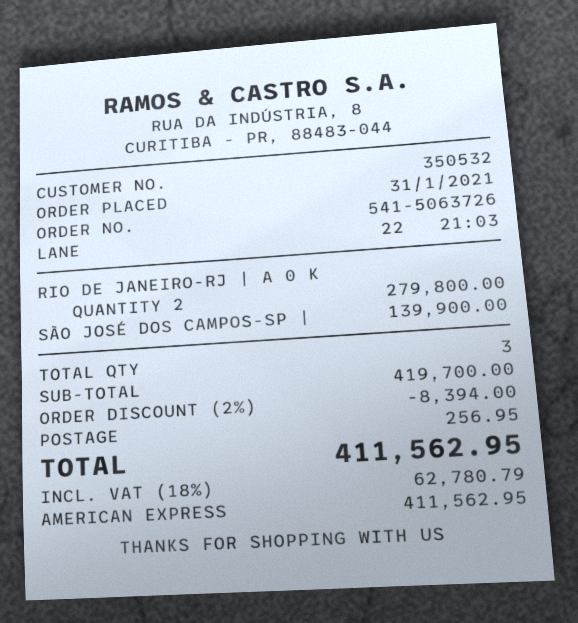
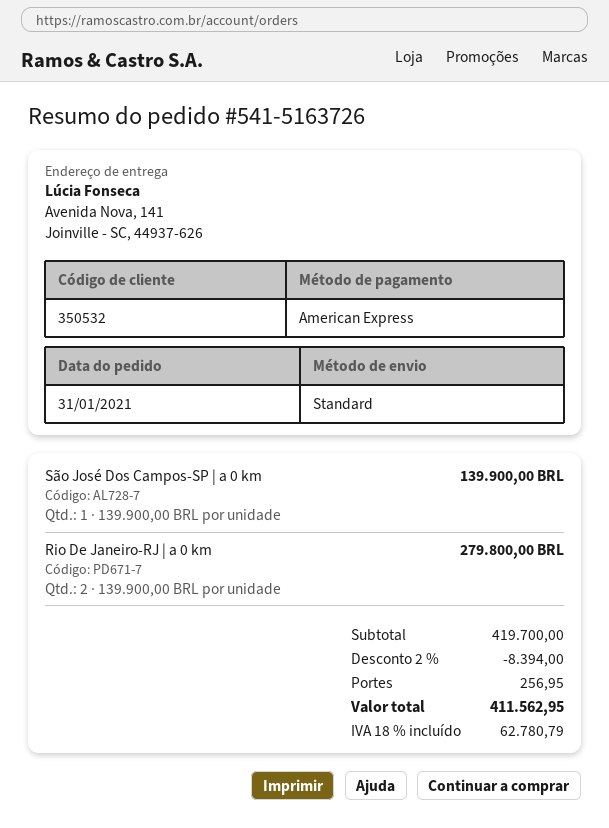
order number: 541-5063726 -> 541-5163726

